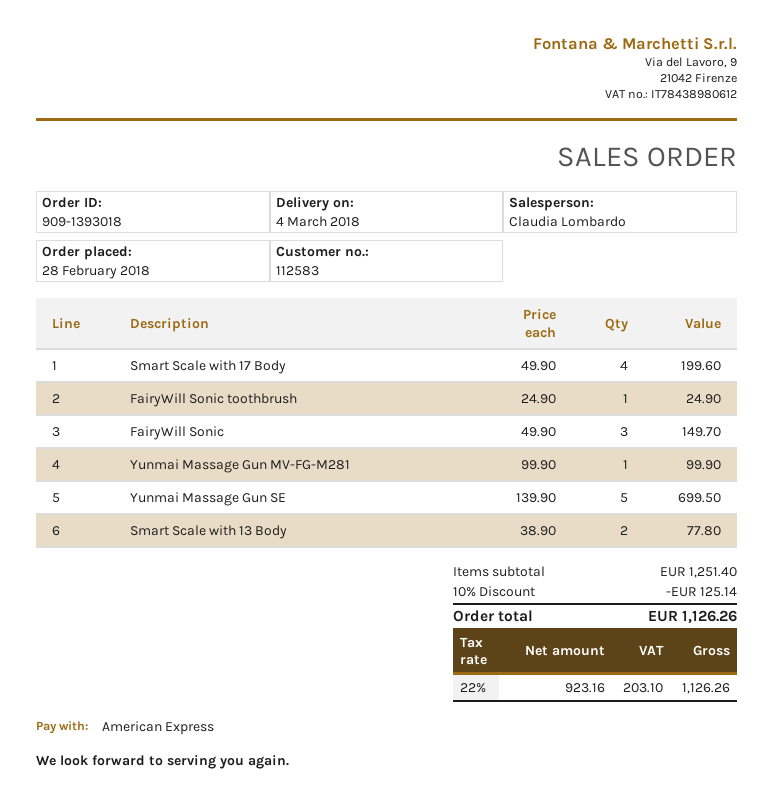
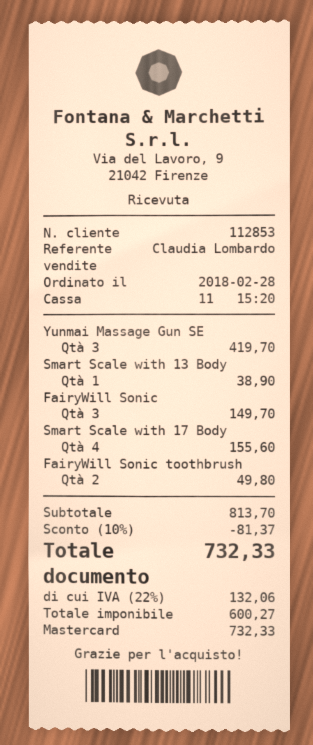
customer number: 112583 -> 112853
payment method: American Express -> Mastercard
Smart Scale with 17 Body: 4 for 199.60 -> 4 for 155.60
FairyWill Sonic toothbrush: 1 for 24.90 -> 2 for 49.80
Yunmai Massage Gun MV-FG-M281: 1 for 99.90 -> none
Yunmai Massage Gun SE: 5 for 699.50 -> 3 for 419.70
Smart Scale with 13 Body: 2 for 77.80 -> 1 for 38.90
subtotal: 1251.40 -> 813.70
discount: 10% = 125.14 -> 10% = 81.37
net: 923.16 -> 600.27
tax: 22% = 203.10 -> 22% = 132.06
total: 1126.26 -> 732.33

